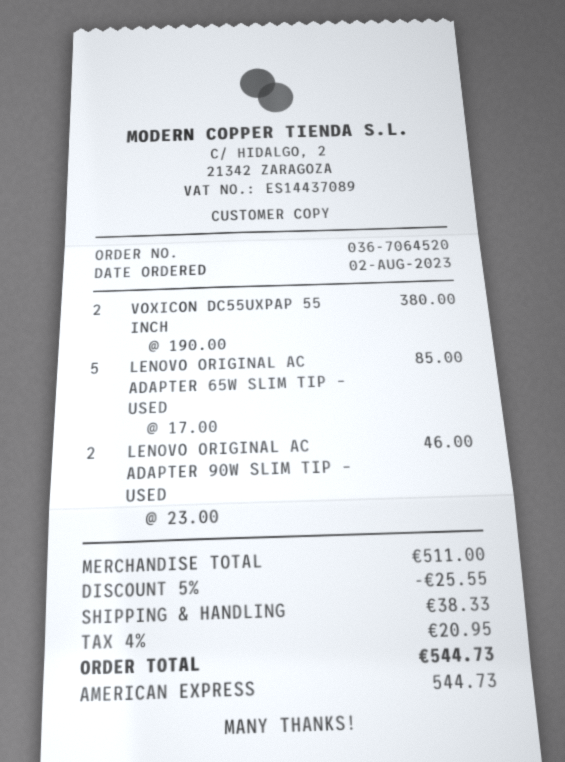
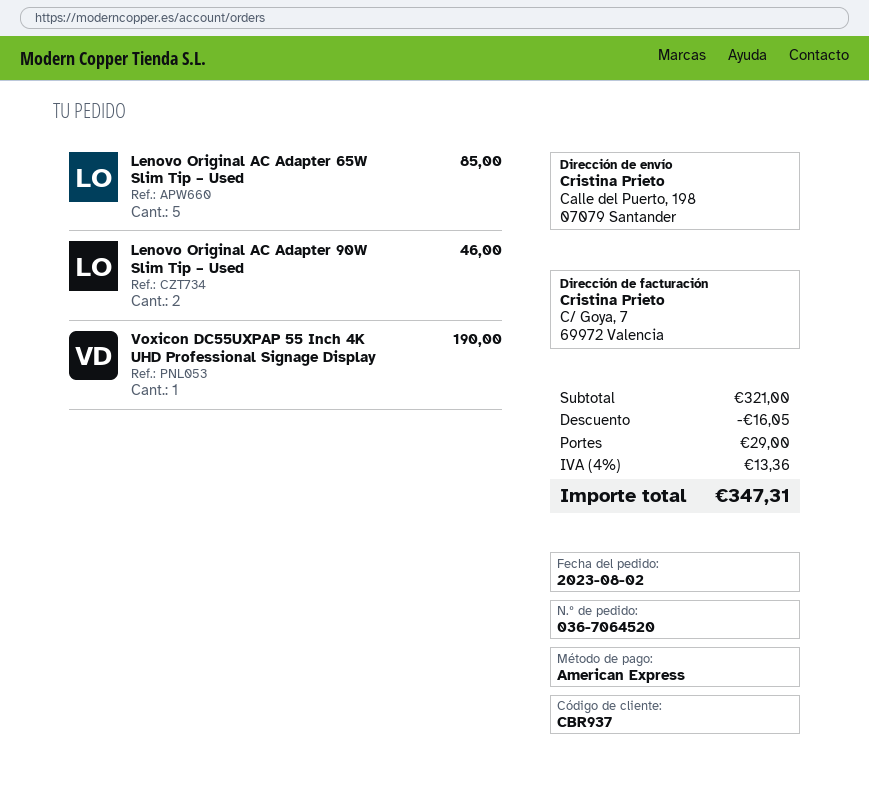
VOXICON DC55UXPAP 55 INCH: 2 for 380.00 -> 1 for 190.00
subtotal: 511.00 -> 321.00
discount: 25.55 -> 16.05
shipping: 38.33 -> 29.00
tax: 4% = 20.95 -> 4% = 13.36
total: 544.73 -> 347.31

